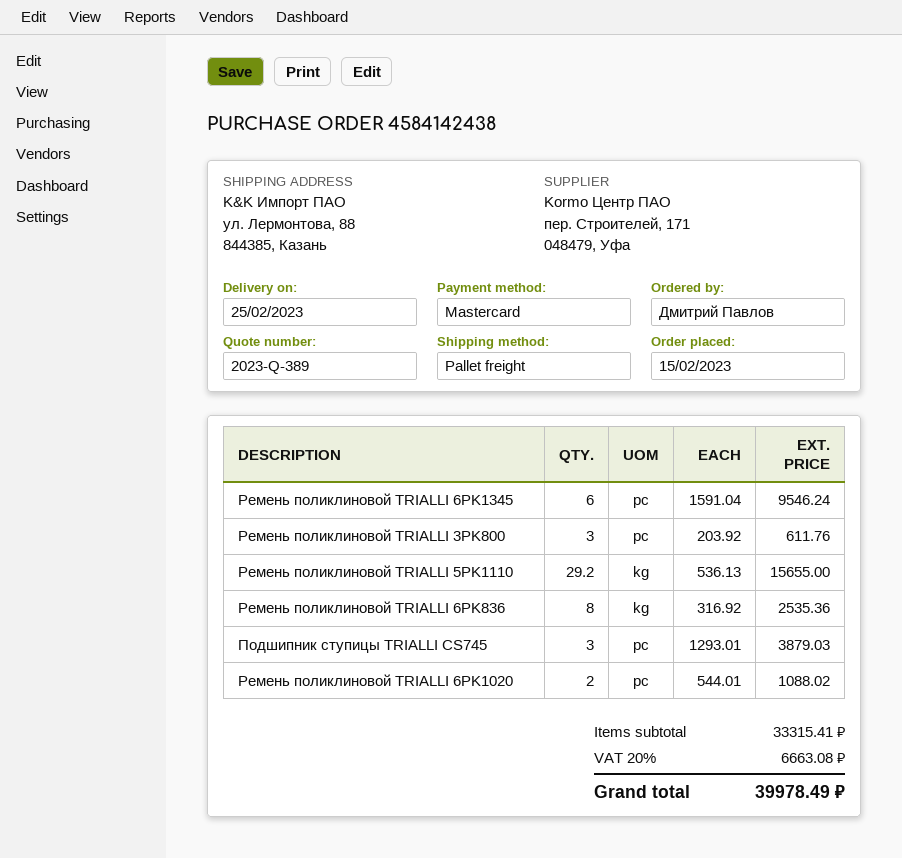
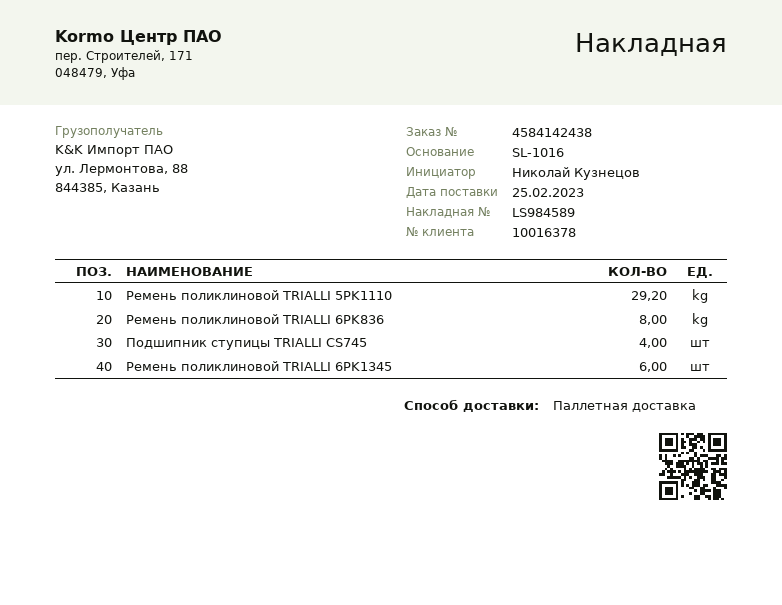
ordered by: Дмитрий Павлов -> Николай Кузнецов
Ремень поликлиновой TRIALLI 3PK800: 3 -> none
Подшипник ступицы TRIALLI CS745: 3 -> 4
Ремень поликлиновой TRIALLI 6PK1020: 2 -> none

